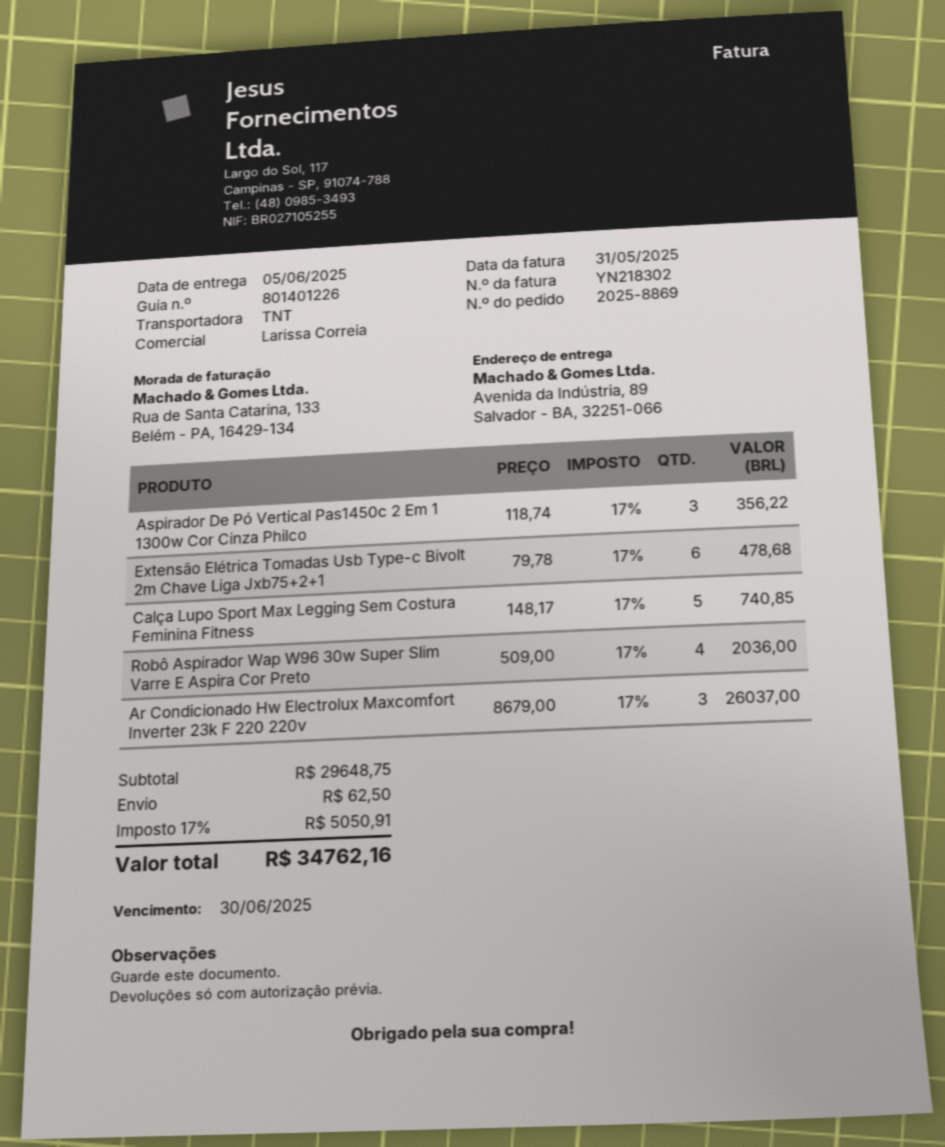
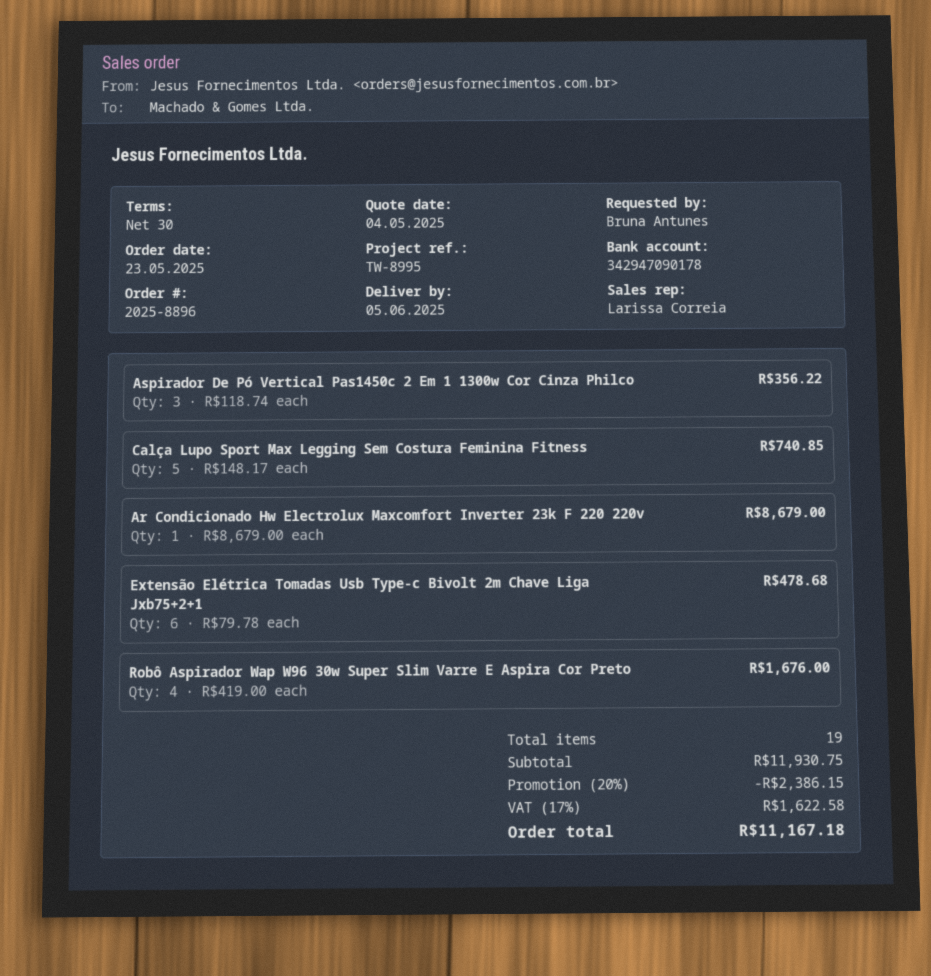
order number: 2025-8869 -> 2025-8896
Robô Aspirador Wap W96 30w Super Slim Varre E Aspira Cor Preto: 4 x 509.00 = 2036.00 -> 4 x 419.00 = 1676.00
Ar Condicionado Hw Electrolux Maxcomfort Inverter 23k F 220 220v: 3 x 8679.00 = 26037.00 -> 1 x 8679.00 = 8679.00
subtotal: 29648.75 -> 11930.75
discount: none -> 20% = 2386.15
shipping: 62.50 -> none
tax: 17% = 5050.91 -> 17% = 1622.58
total: 34762.16 -> 11167.18

